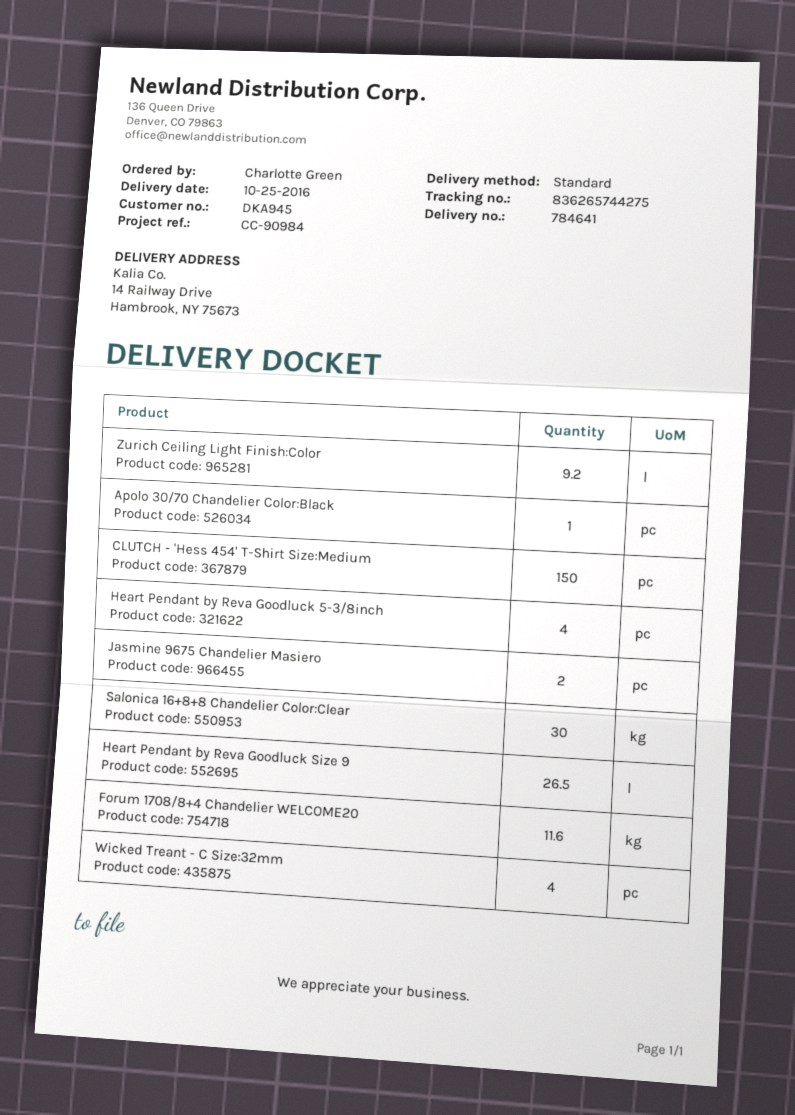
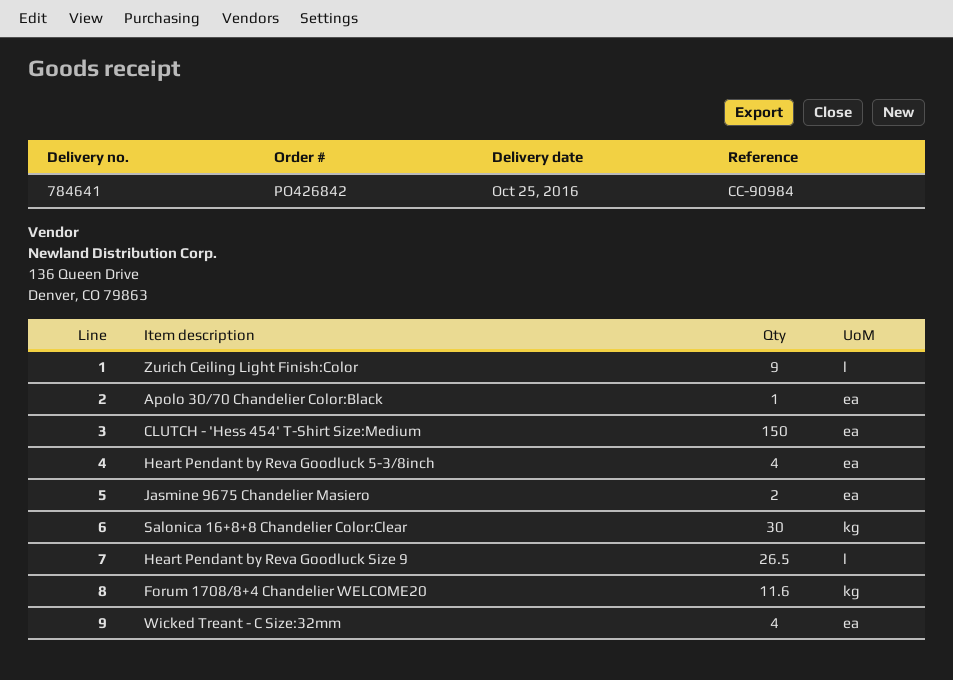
Zurich Ceiling Light Finish:Color: 9.2 -> 9

